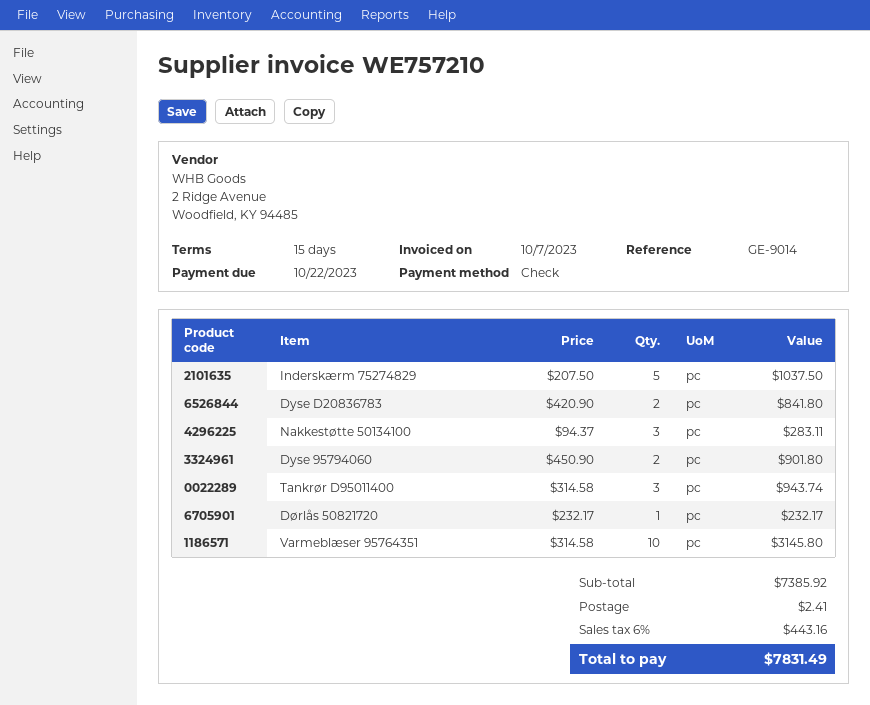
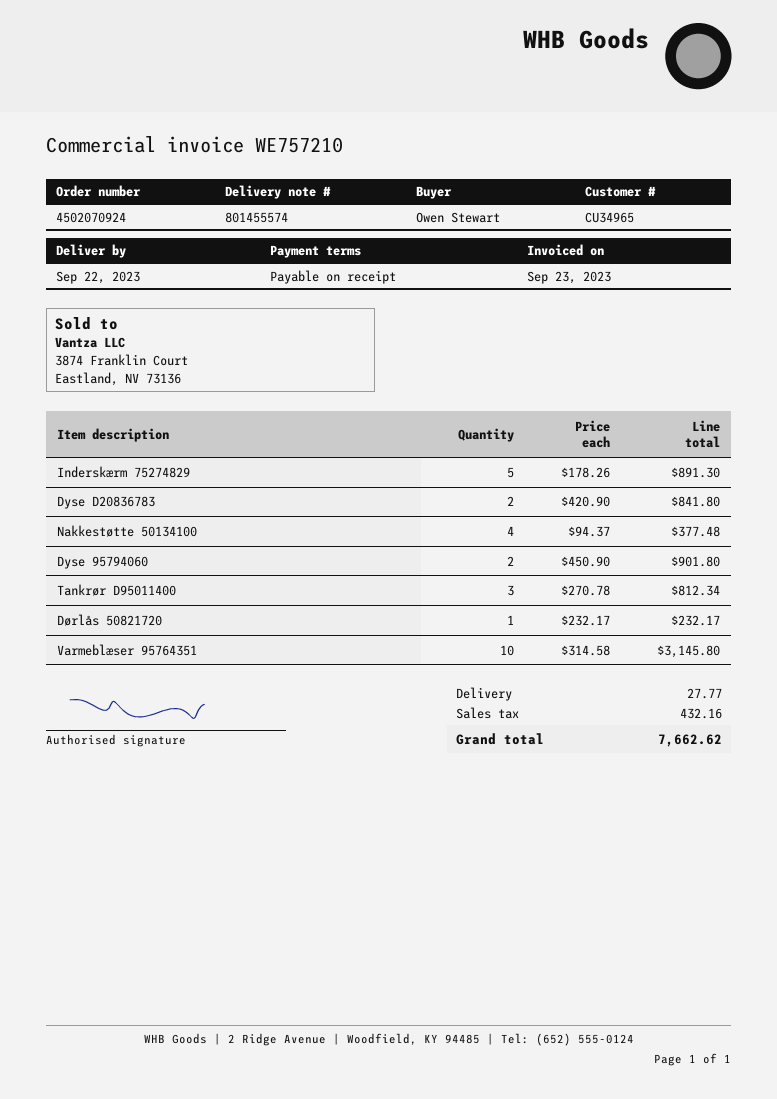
invoice date: 2023-10-07 -> 2023-09-23
payment terms: 15 days -> on receipt
Inderskærm 75274829: 5 x 207.50 = 1037.50 -> 5 x 178.26 = 891.30
Nakkestøtte 50134100: 3 x 94.37 = 283.11 -> 4 x 94.37 = 377.48
Tankrør D95011400: 3 x 314.58 = 943.74 -> 3 x 270.78 = 812.34
shipping: 2.41 -> 27.77
tax: 443.16 -> 432.16
total: 7831.49 -> 7662.62

